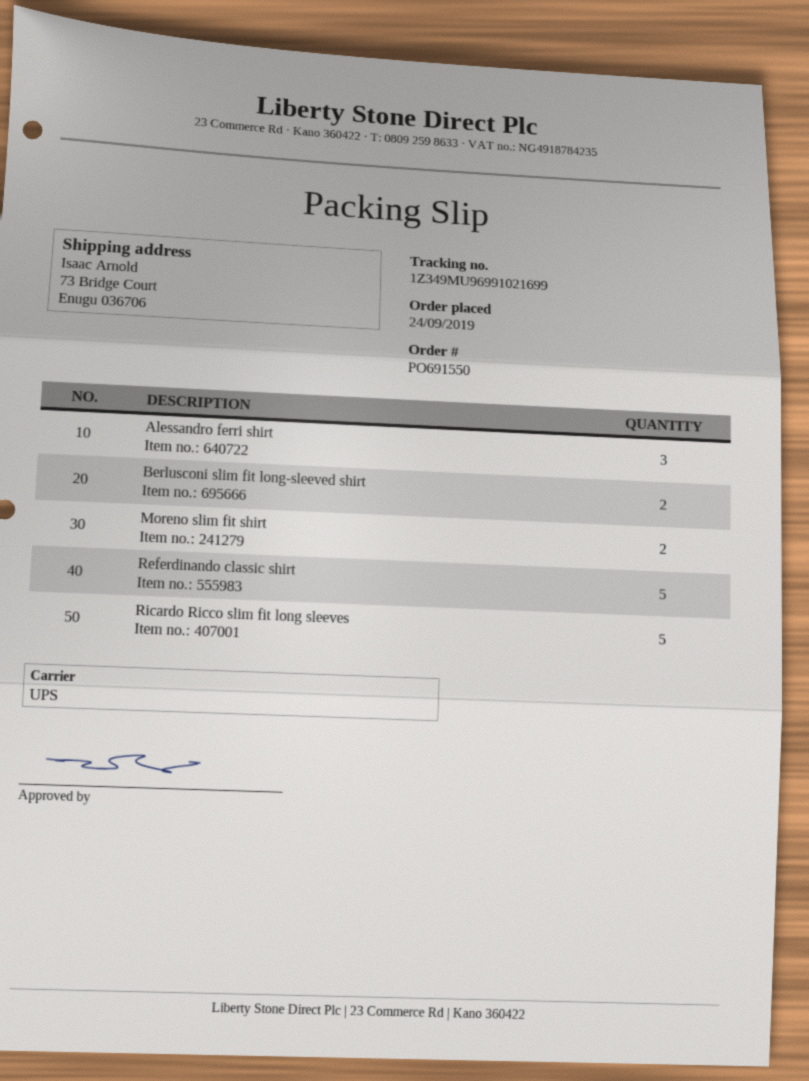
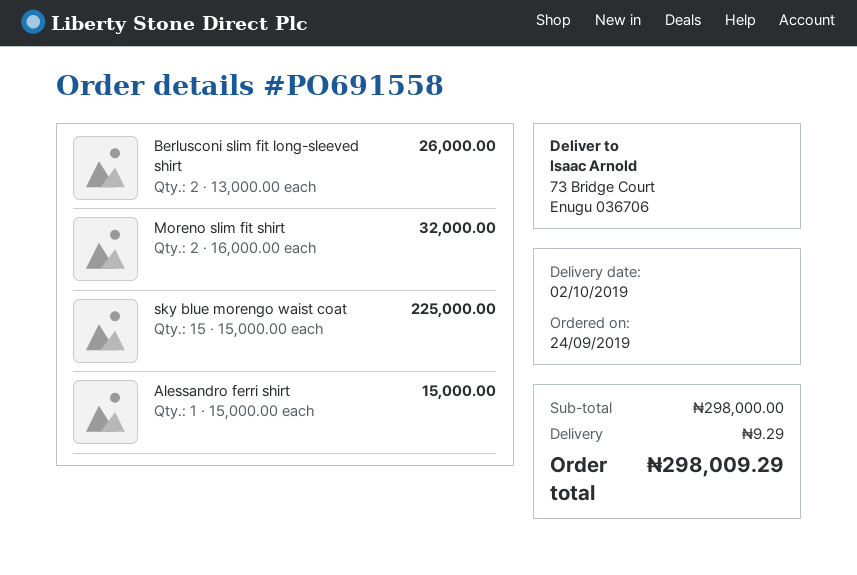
order number: PO691550 -> PO691558
Alessandro ferri shirt: 3 -> 1
Referdinando classic shirt: 5 -> none
Ricardo Ricco slim fit long sleeves: 5 -> none
sky blue morengo waist coat: none -> 15

